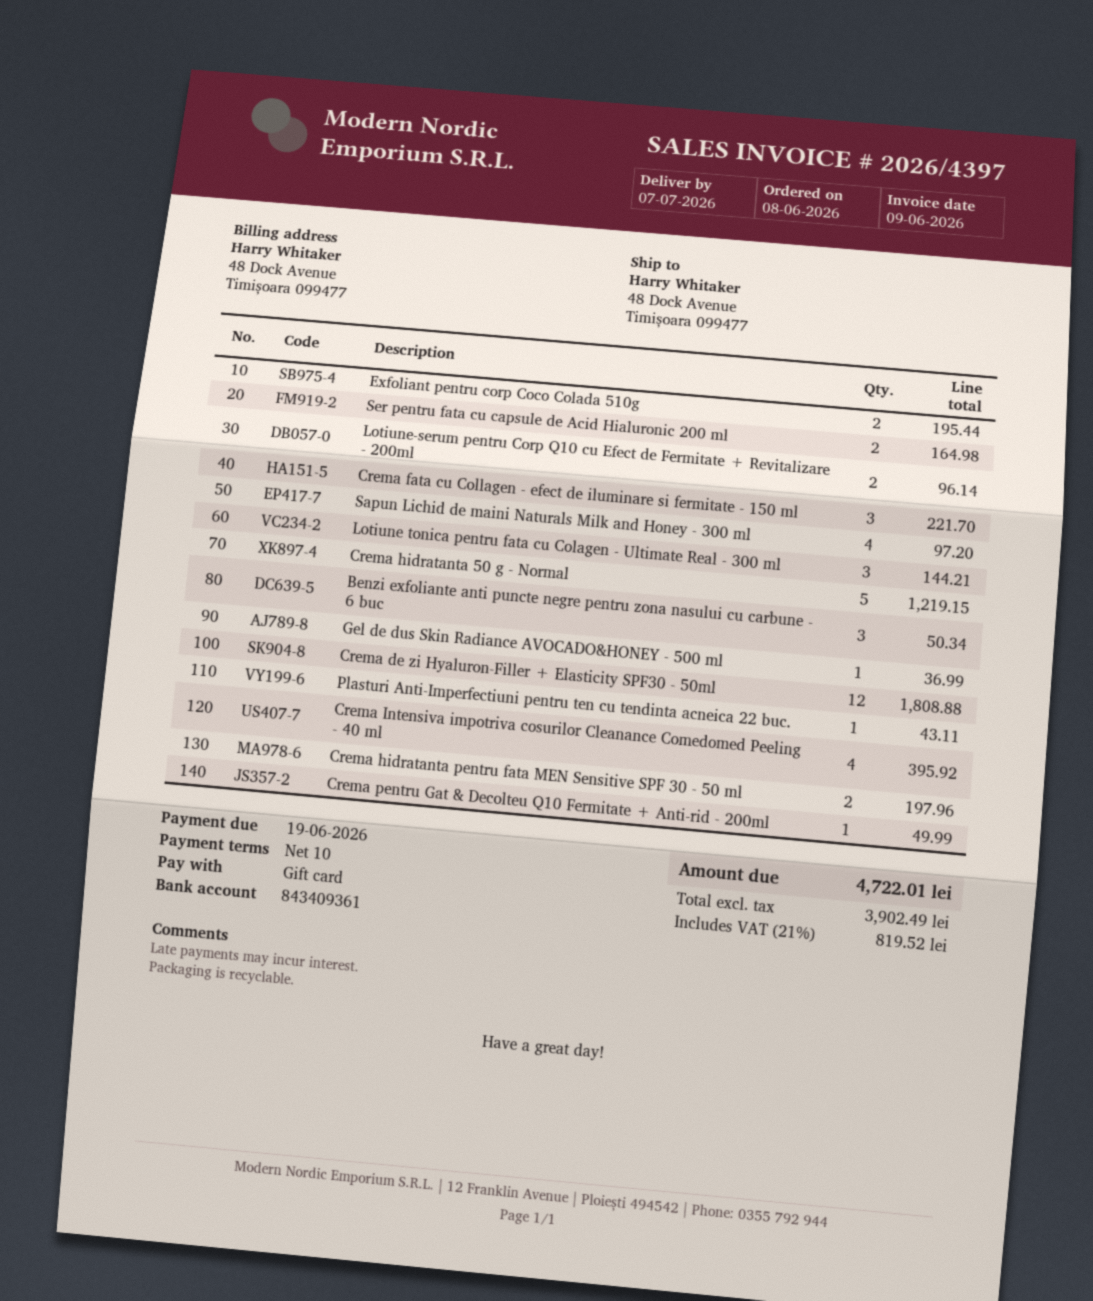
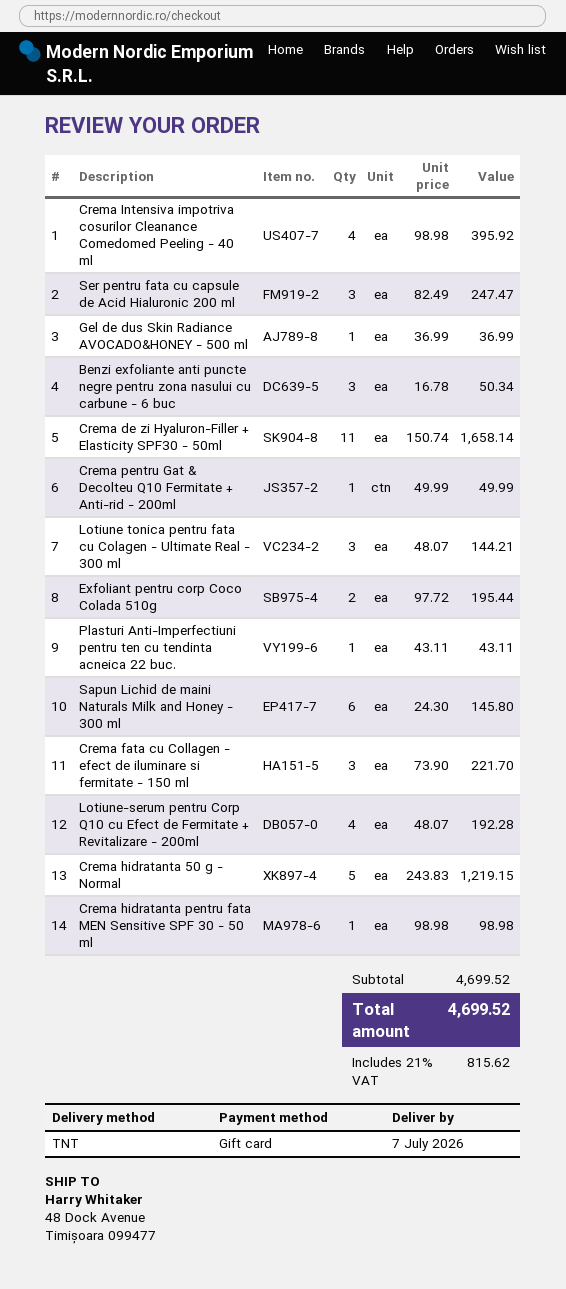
Ser pentru fata cu capsule de Acid Hialuronic 200 ml: 2 for 164.98 -> 3 for 247.47
Lotiune-serum pentru Corp Q10 cu Efect de Fermitate + Revitalizare - 200ml: 2 for 96.14 -> 4 for 192.28
Sapun Lichid de maini Naturals Milk and Honey - 300 ml: 4 for 97.20 -> 6 for 145.80
Crema de zi Hyaluron-Filler + Elasticity SPF30 - 50ml: 12 for 1808.88 -> 11 for 1658.14
Crema hidratanta pentru fata MEN Sensitive SPF 30 - 50 ml: 2 for 197.96 -> 1 for 98.98
tax: 21% = 819.52 -> 21% = 815.62
total: 4722.01 -> 4699.52

